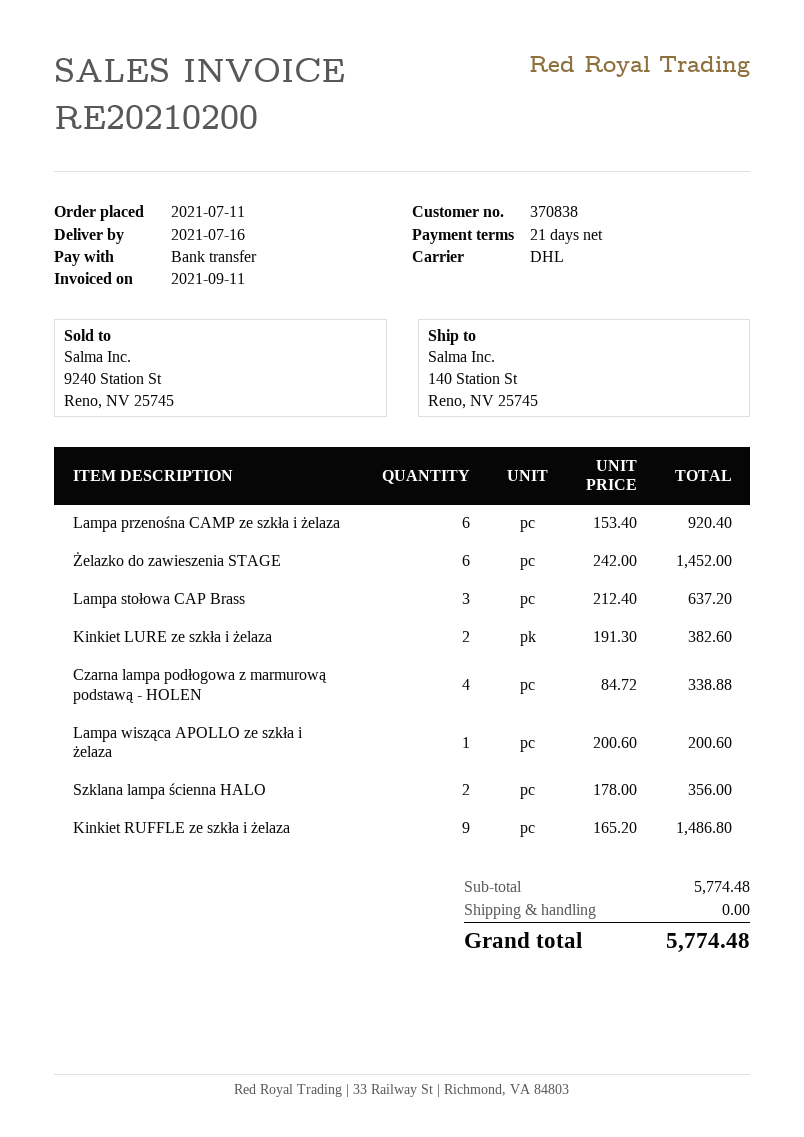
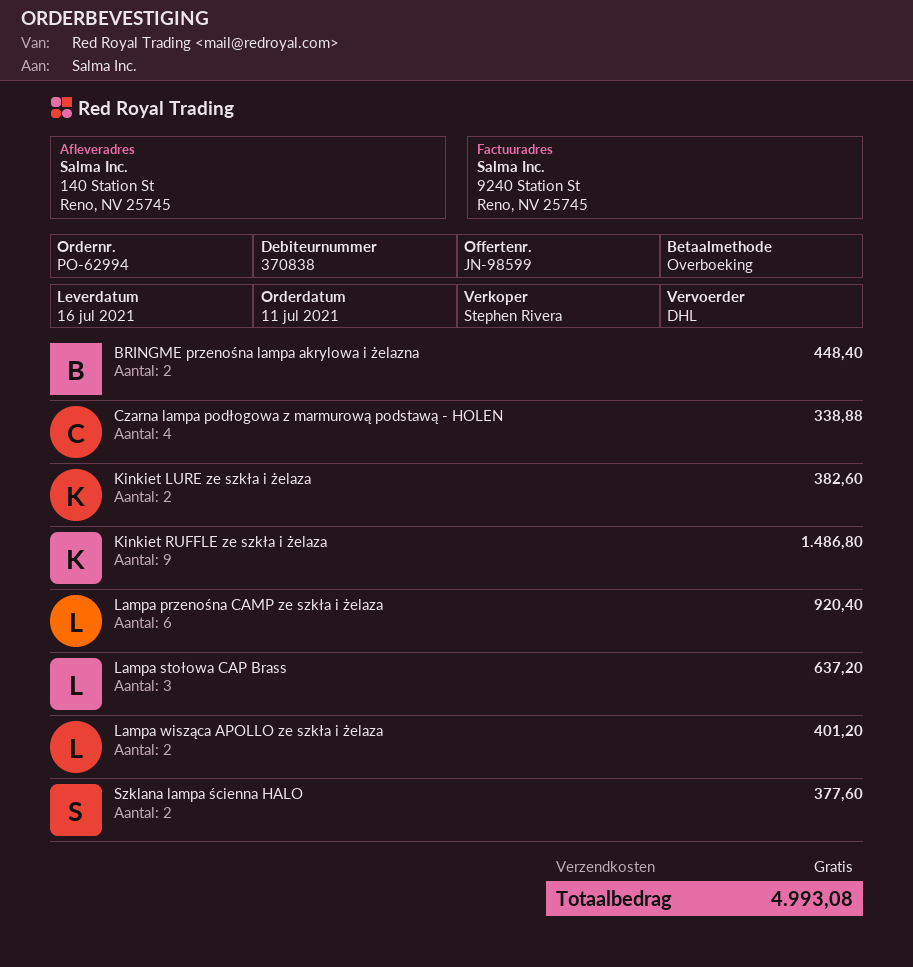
Żelazko do zawieszenia STAGE: 6 for 1452.00 -> none
Lampa wisząca APOLLO ze szkła i żelaza: 1 for 200.60 -> 2 for 401.20
Szklana lampa ścienna HALO: 2 for 356.00 -> 2 for 377.60
BRINGME przenośna lampa akrylowa i żelazna: none -> 2 for 448.40
total: 5774.48 -> 4993.08

